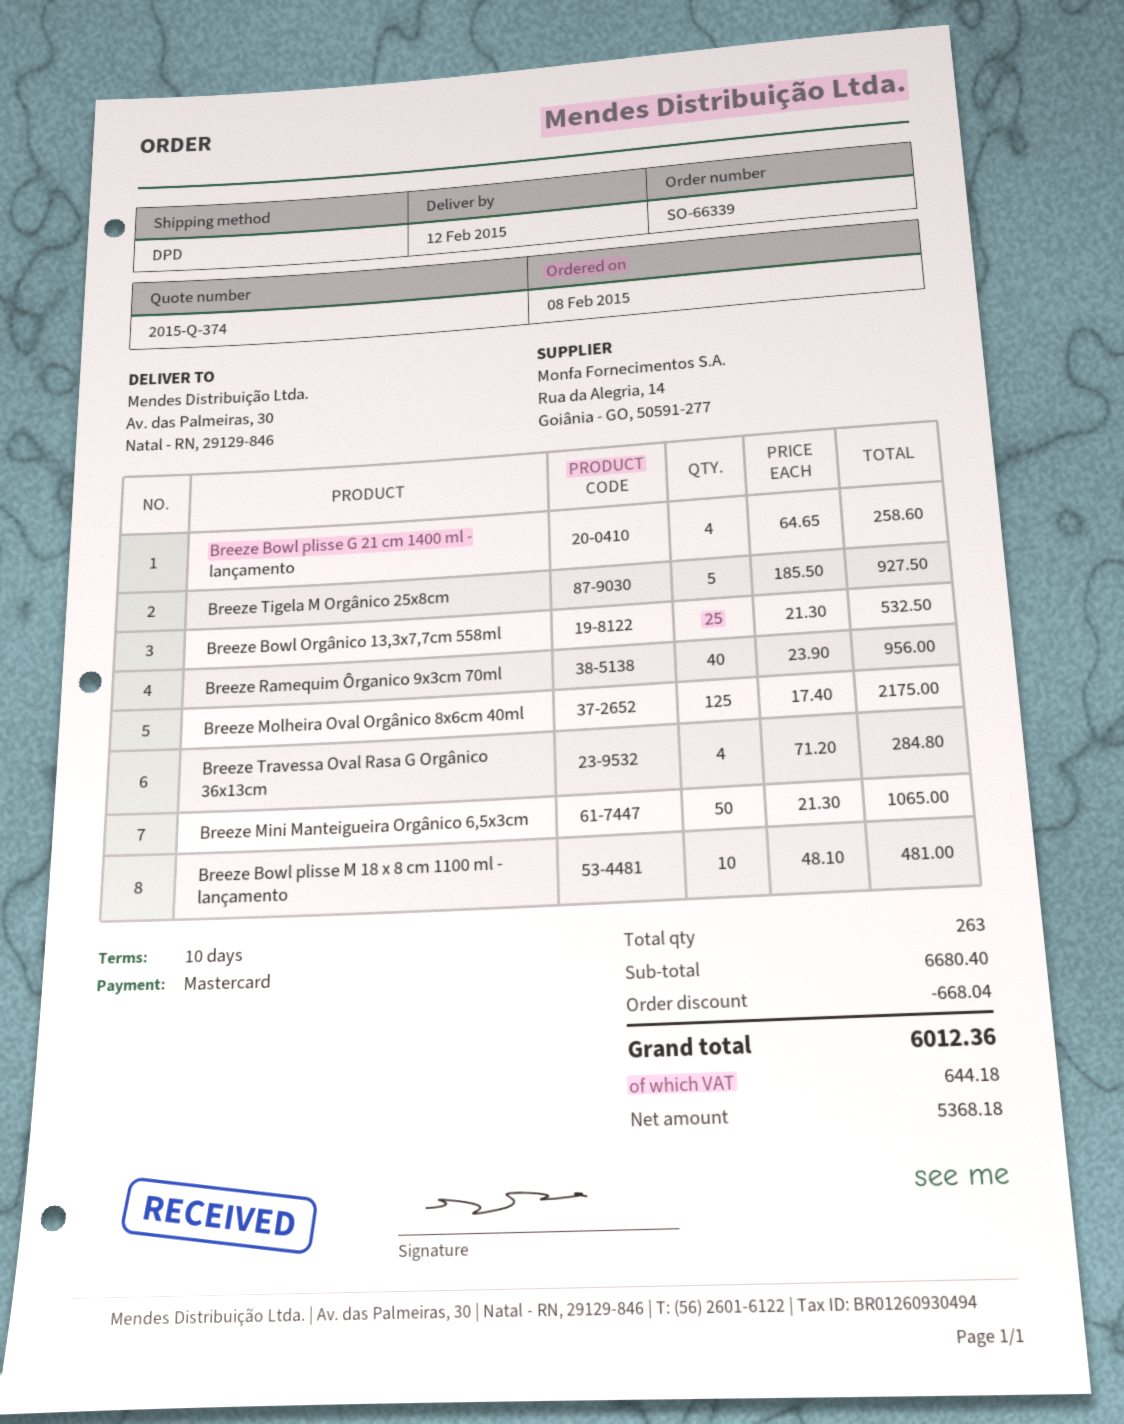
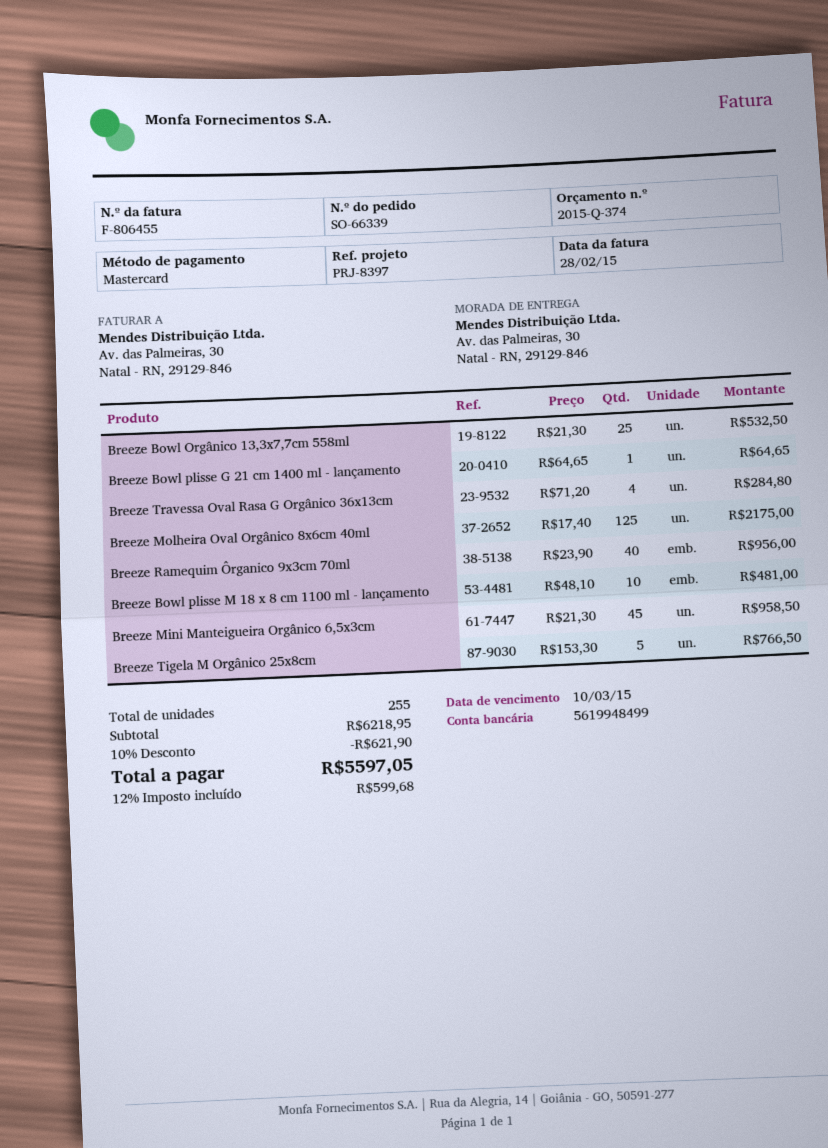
Breeze Bowl plisse G 21 cm 1400 ml - lançamento: 4 x 64.65 = 258.60 -> 1 x 64.65 = 64.65
Breeze Tigela M Orgânico 25x8cm: 5 x 185.50 = 927.50 -> 5 x 153.30 = 766.50
Breeze Mini Manteigueira Orgânico 6,5x3cm: 50 x 21.30 = 1065.00 -> 45 x 21.30 = 958.50
total quantity: 263 -> 255
subtotal: 6680.40 -> 6218.95
discount: 668.04 -> 621.90
tax: 644.18 -> 599.68
total: 6012.36 -> 5597.05

